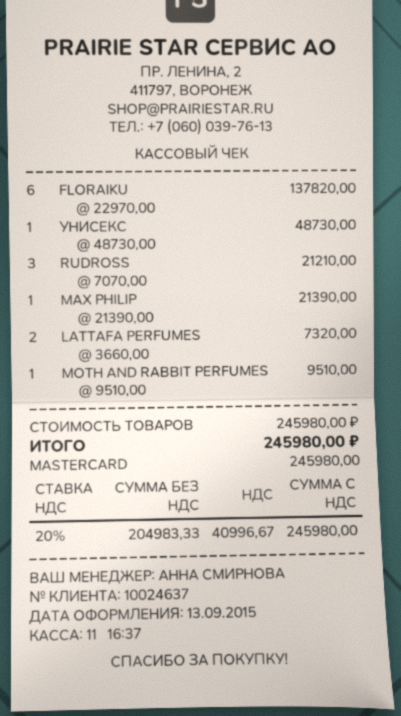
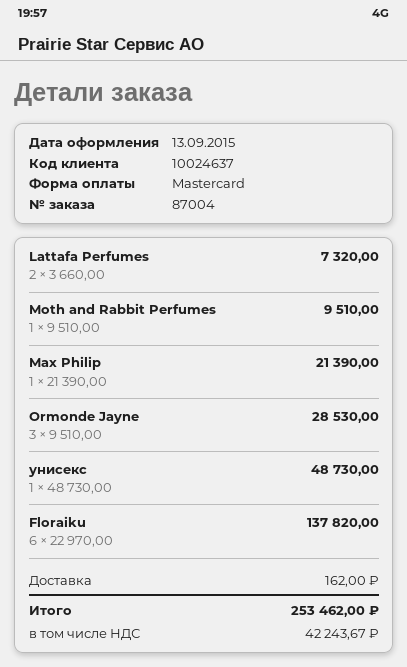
RUDROSS: 3 x 7070.00 = 21210.00 -> none
Ormonde Jayne: none -> 3 x 9510.00 = 28530.00
shipping: none -> 162.00
tax: 40996.67 -> 42243.67
total: 245980.00 -> 253462.00

